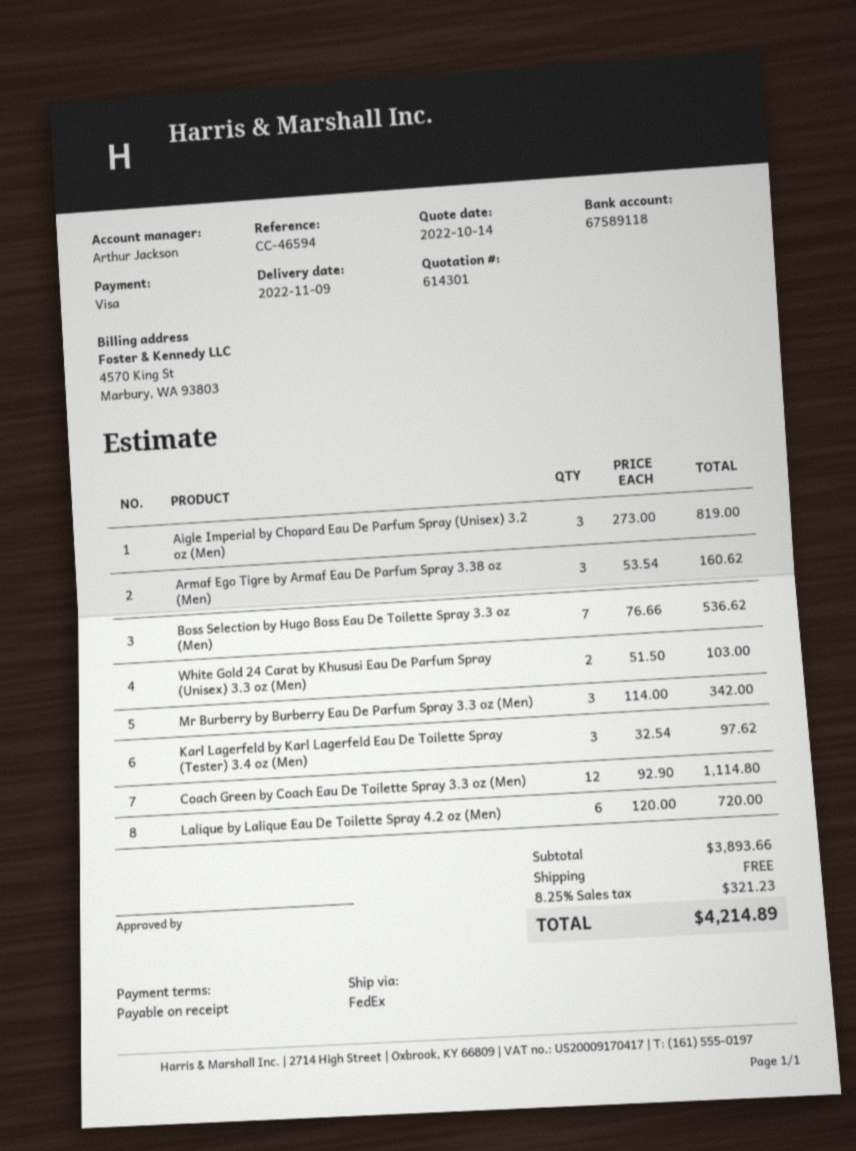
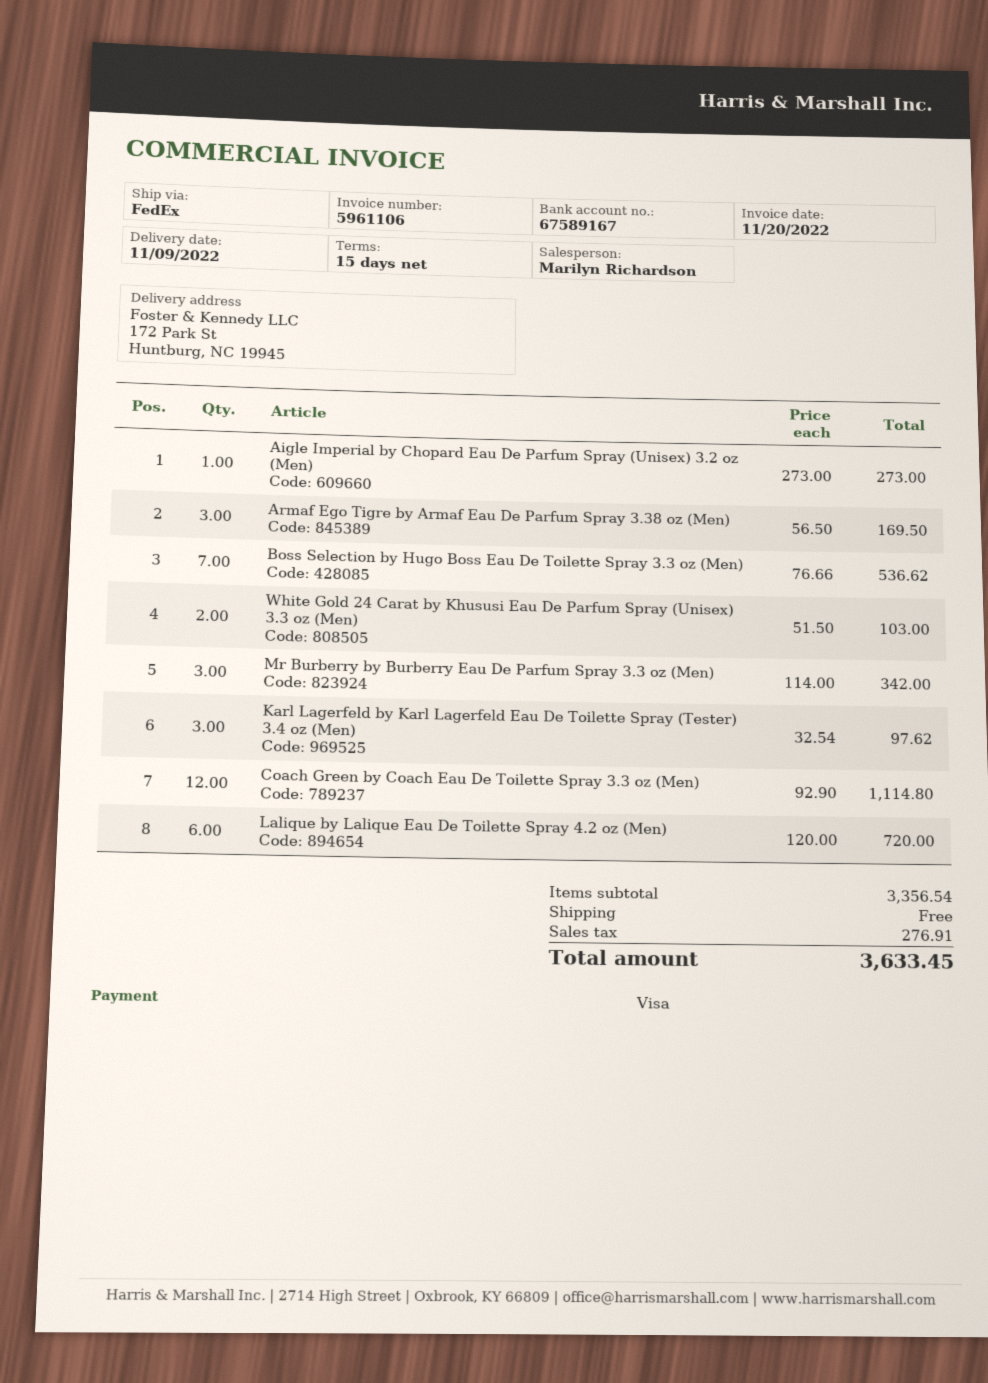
payment terms: on receipt -> 15 days
sales rep: Arthur Jackson -> Marilyn Richardson
bank account: 67589118 -> 67589167
Aigle Imperial by Chopard Eau De Parfum Spray (Unisex) 3.2 oz (Men): 3 x 273.00 = 819.00 -> 1 x 273.00 = 273.00
Armaf Ego Tigre by Armaf Eau De Parfum Spray 3.38 oz (Men): 3 x 53.54 = 160.62 -> 3 x 56.50 = 169.50
subtotal: 3893.66 -> 3356.54
tax: 321.23 -> 276.91
total: 4214.89 -> 3633.45

